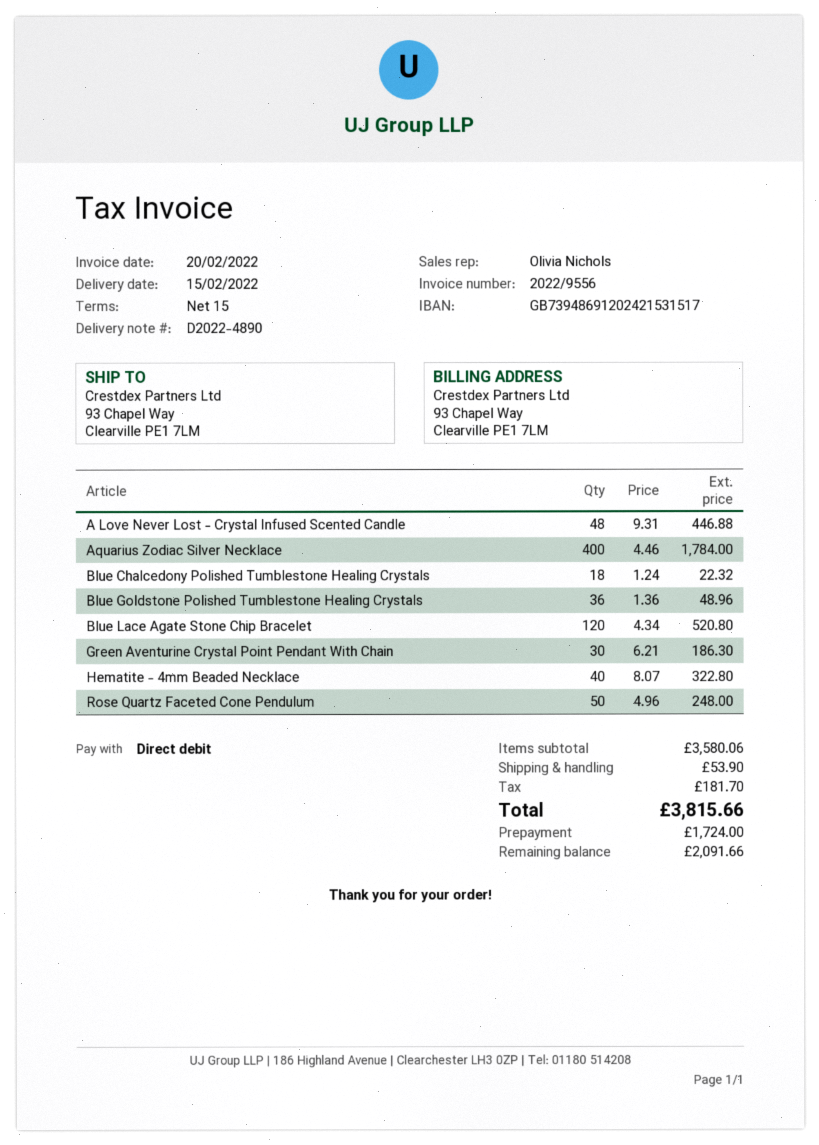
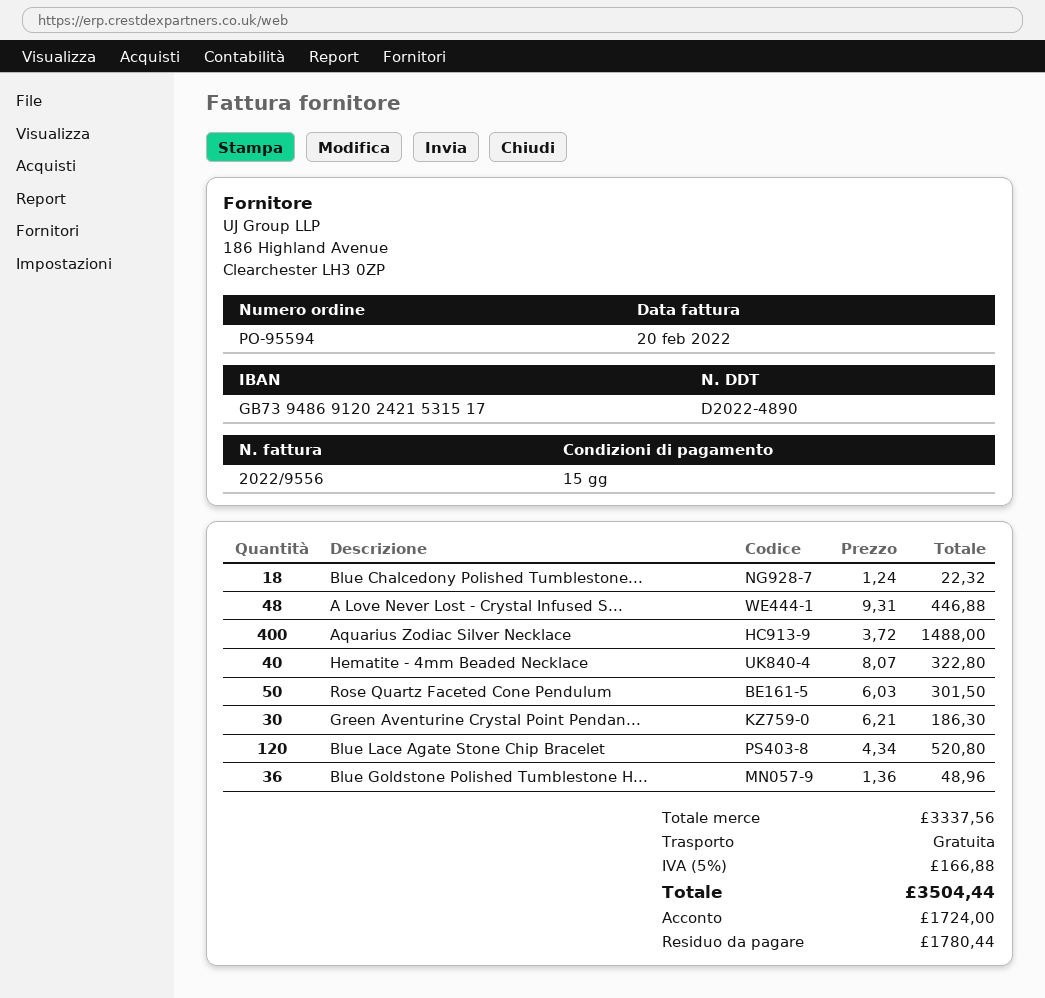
Aquarius Zodiac Silver Necklace: 400 x 4.46 = 1784.00 -> 400 x 3.72 = 1488.00
Rose Quartz Faceted Cone Pendulum: 50 x 4.96 = 248.00 -> 50 x 6.03 = 301.50
subtotal: 3580.06 -> 3337.56
shipping: 53.90 -> 0.00
tax: 181.70 -> 166.88
total: 3815.66 -> 3504.44
balance: 2091.66 -> 1780.44

